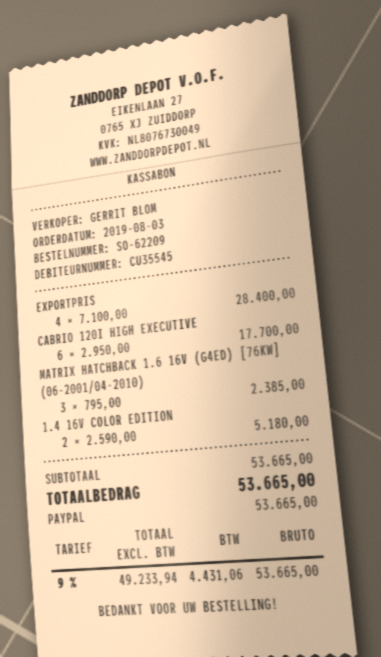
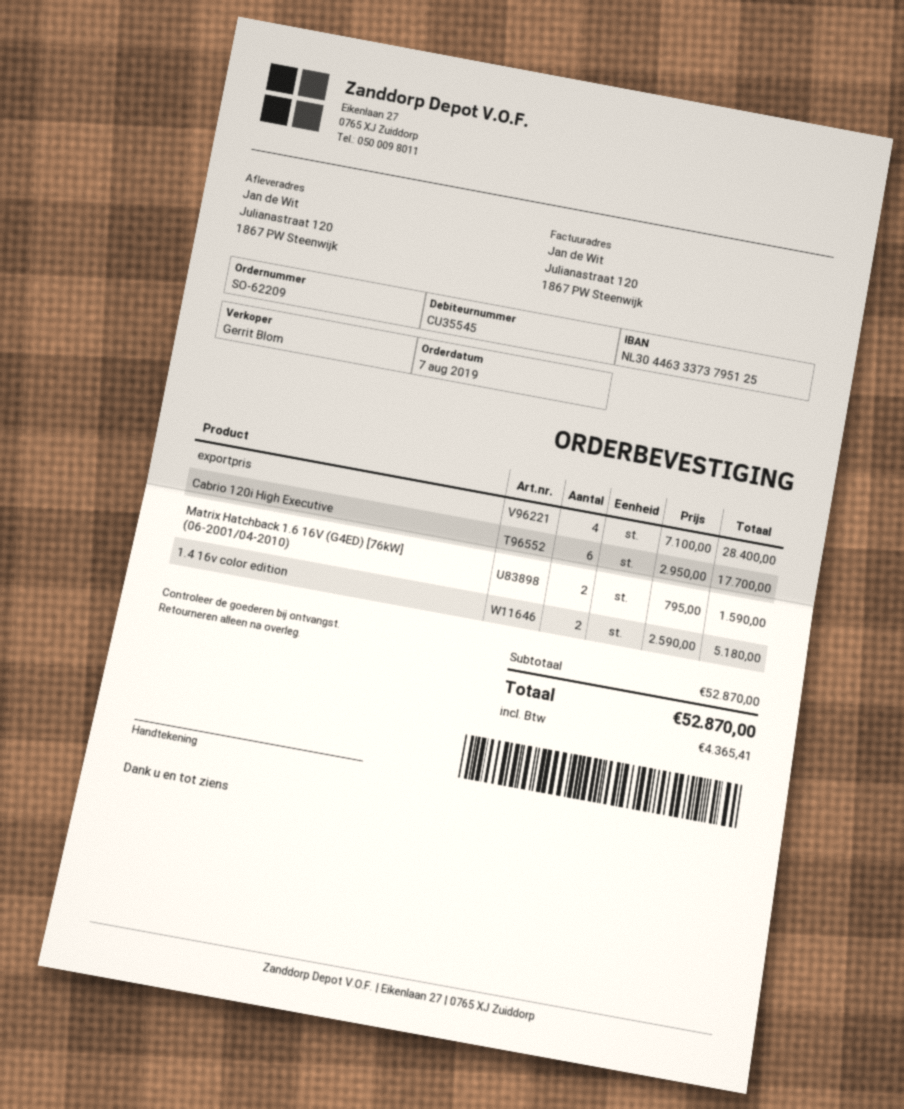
order date: 2019-08-03 -> 2019-08-07
MATRIX HATCHBACK 1.6 16V (G4ED) [76KW] (06-2001/04-2010): 3 x 795.00 = 2385.00 -> 2 x 795.00 = 1590.00
subtotal: 53665.00 -> 52870.00
tax: 4431.06 -> 4365.41
total: 53665.00 -> 52870.00

